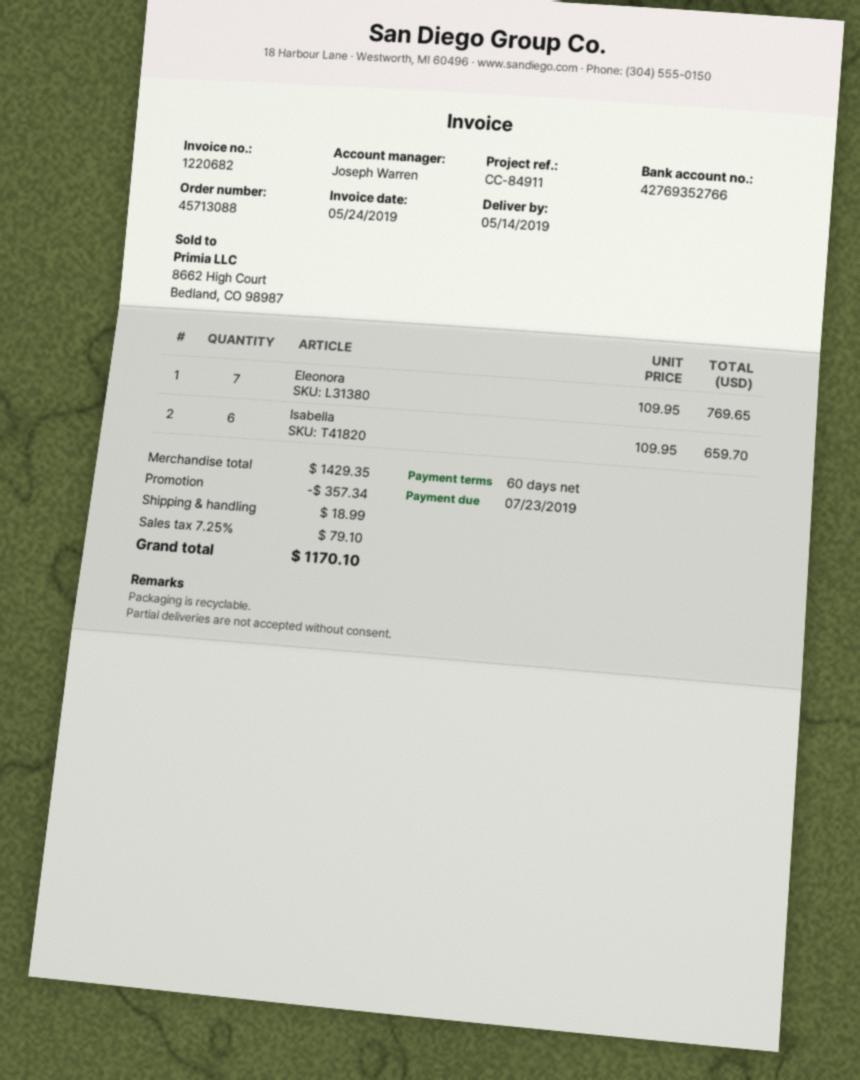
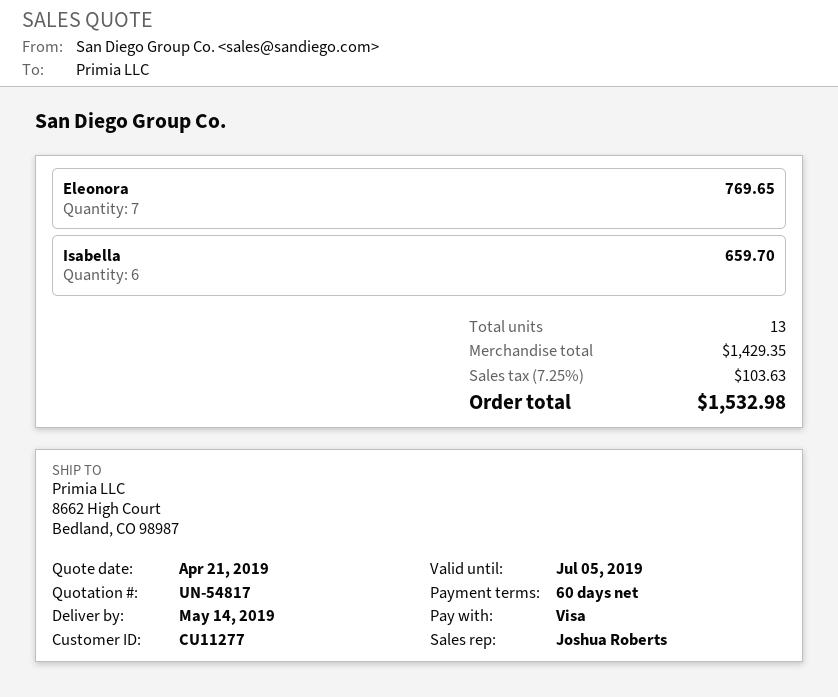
sales rep: Joseph Warren -> Joshua Roberts
discount: 357.34 -> none
shipping: 18.99 -> none
tax: 7.25% = 79.10 -> 7.25% = 103.63
total: 1170.10 -> 1532.98

